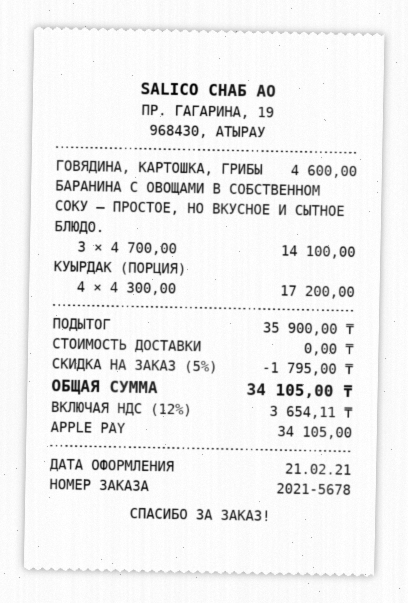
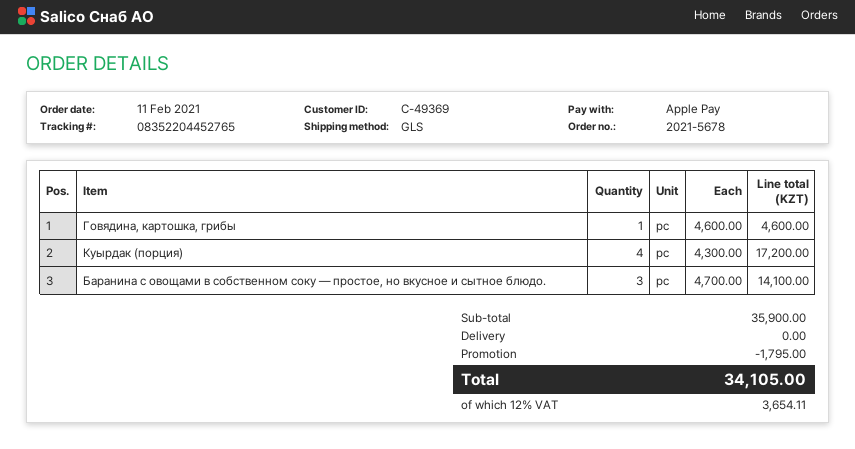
order date: 2021-02-21 -> 2021-02-11

